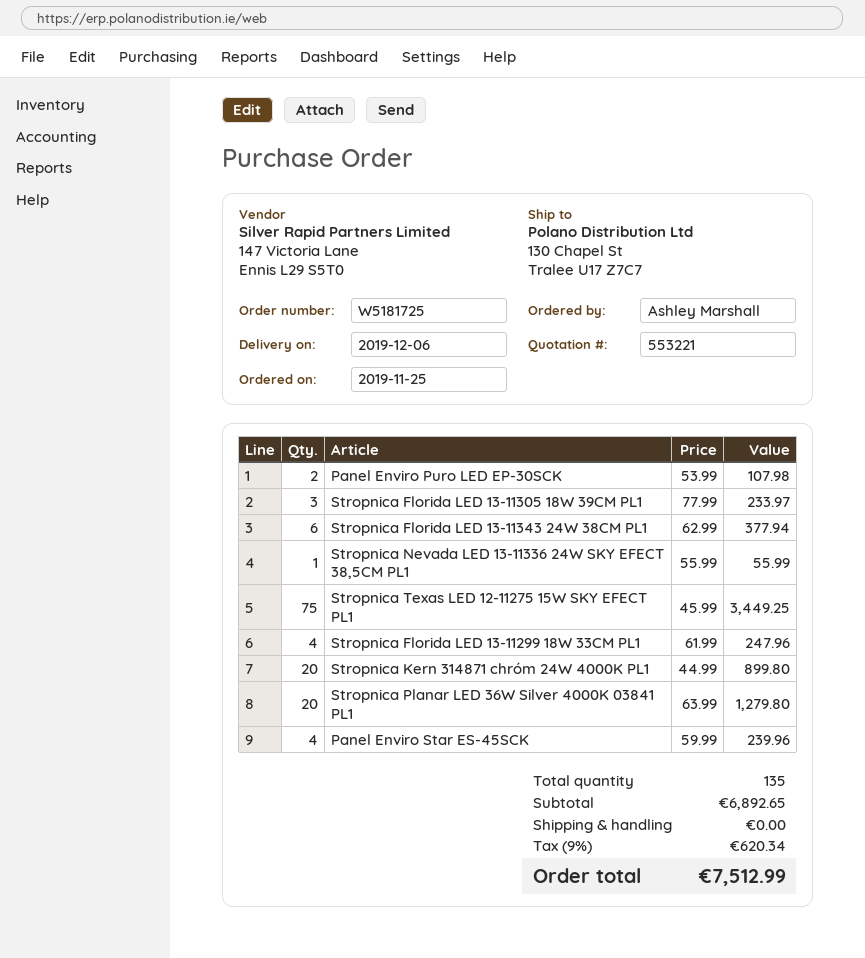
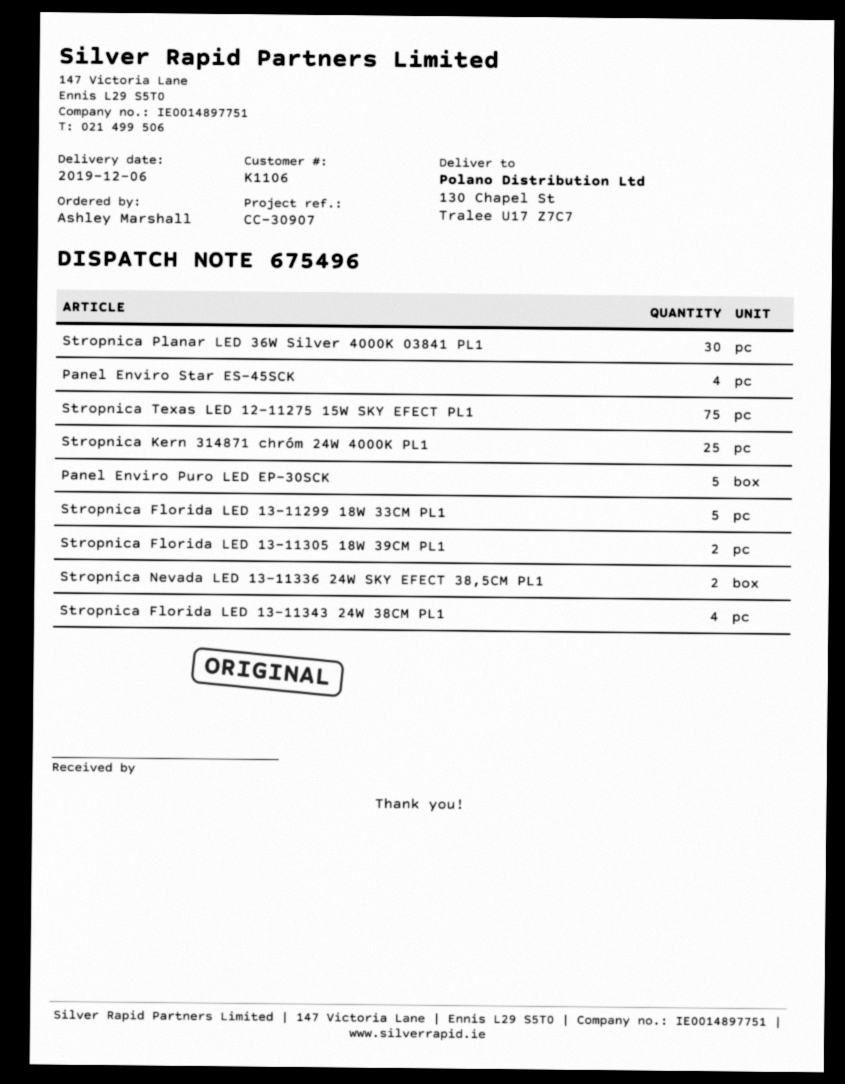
Panel Enviro Puro LED EP-30SCK: 2 -> 5
Stropnica Florida LED 13-11305 18W 39CM PL1: 3 -> 2
Stropnica Florida LED 13-11343 24W 38CM PL1: 6 -> 4
Stropnica Nevada LED 13-11336 24W SKY EFECT 38,5CM PL1: 1 -> 2
Stropnica Florida LED 13-11299 18W 33CM PL1: 4 -> 5
Stropnica Kern 314871 chróm 24W 4000K PL1: 20 -> 25
Stropnica Planar LED 36W Silver 4000K 03841 PL1: 20 -> 30

